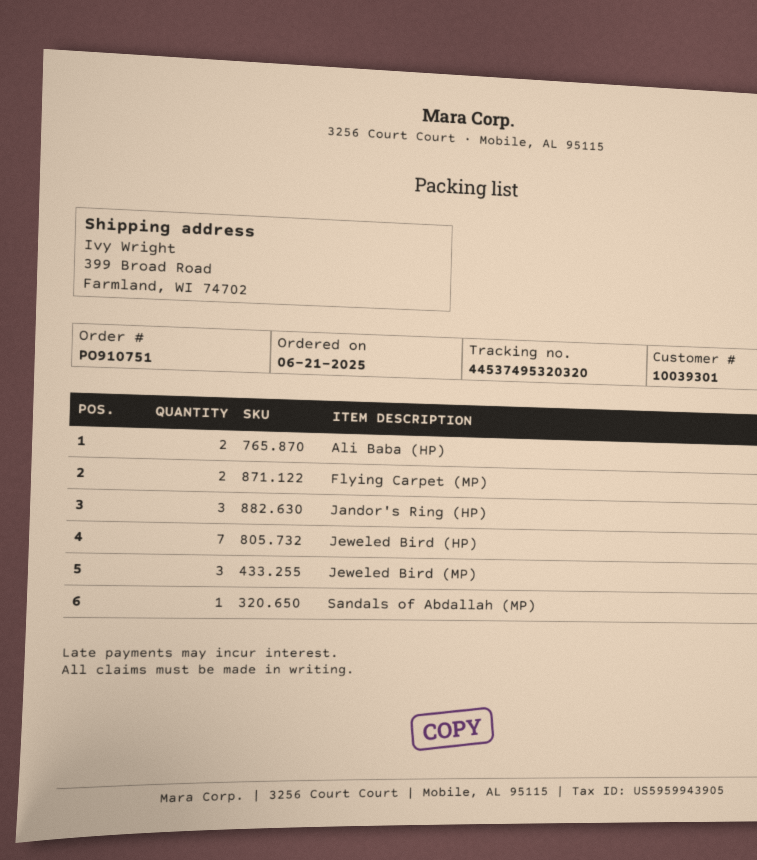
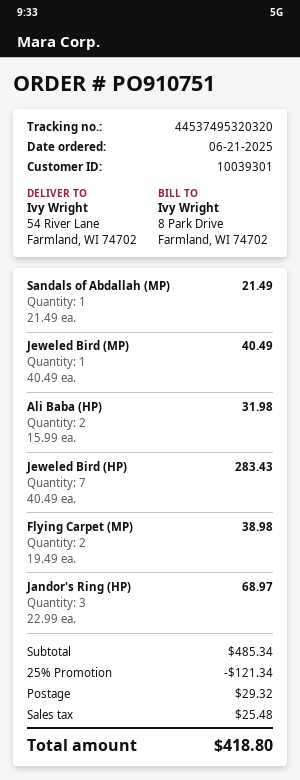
ship to: 399 Broad Road, Farmland, WI 74702 -> 54 River Lane, Farmland, WI 74702
Jeweled Bird (MP): 3 -> 1

